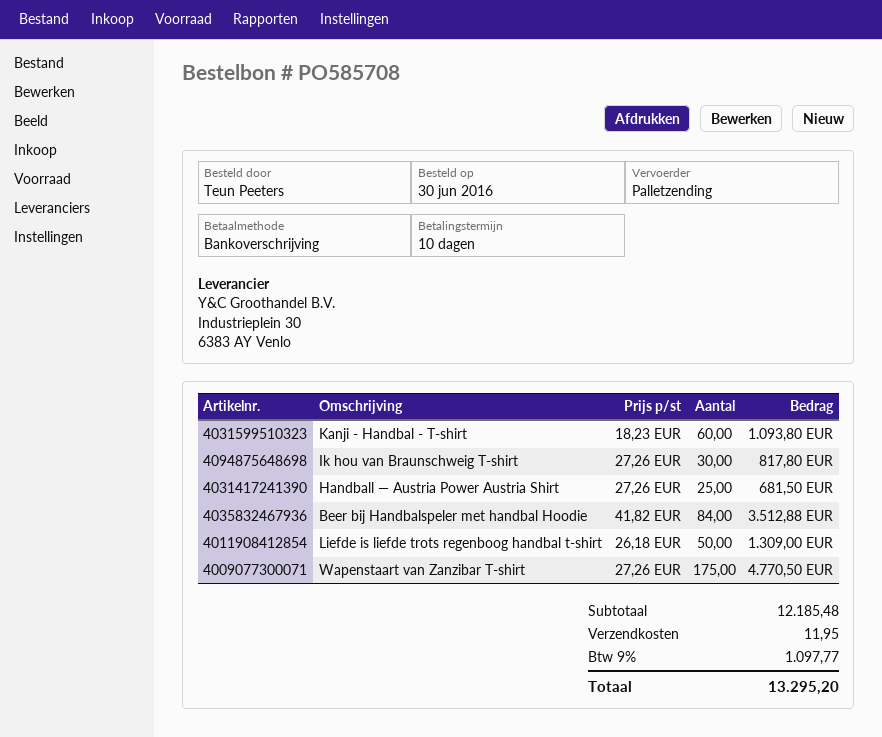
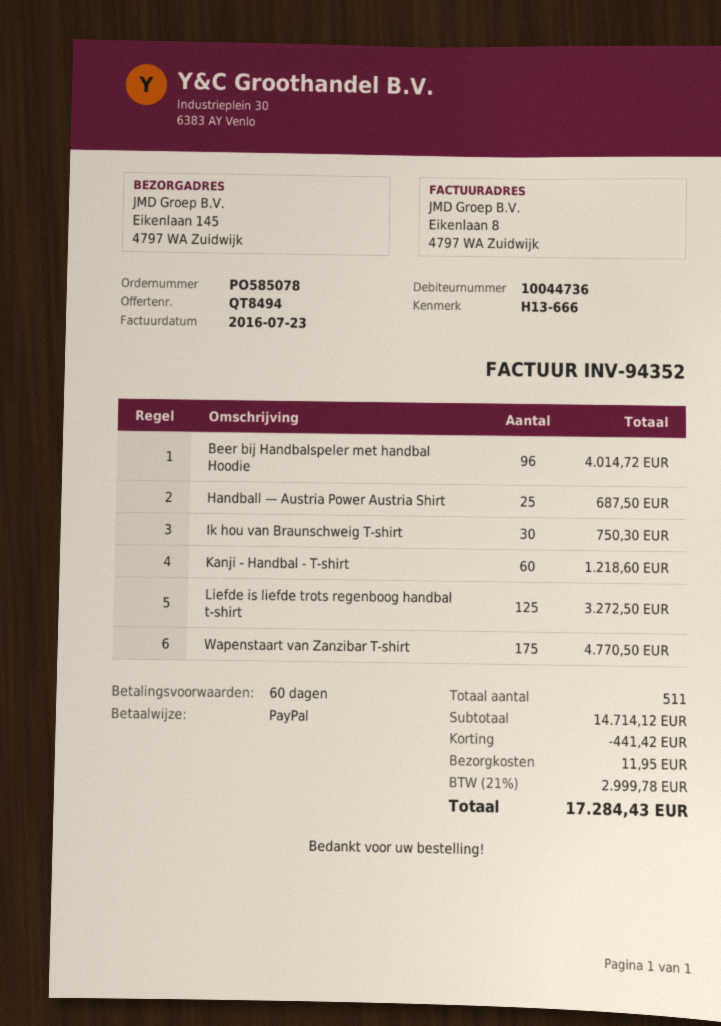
order number: PO585708 -> PO585078
payment terms: 10 days -> 60 days
payment method: bank transfer -> PayPal
Kanji - Handbal - T-shirt: 60 for 1093.80 -> 60 for 1218.60
Ik hou van Braunschweig T-shirt: 30 for 817.80 -> 30 for 750.30
Handball — Austria Power Austria Shirt: 25 for 681.50 -> 25 for 687.50
Beer bij Handbalspeler met handbal Hoodie: 84 for 3512.88 -> 96 for 4014.72
Liefde is liefde trots regenboog handbal t-shirt: 50 for 1309.00 -> 125 for 3272.50
subtotal: 12185.48 -> 14714.12
discount: none -> 441.42
tax: 9% = 1097.77 -> 21% = 2999.78
total: 13295.20 -> 17284.43

